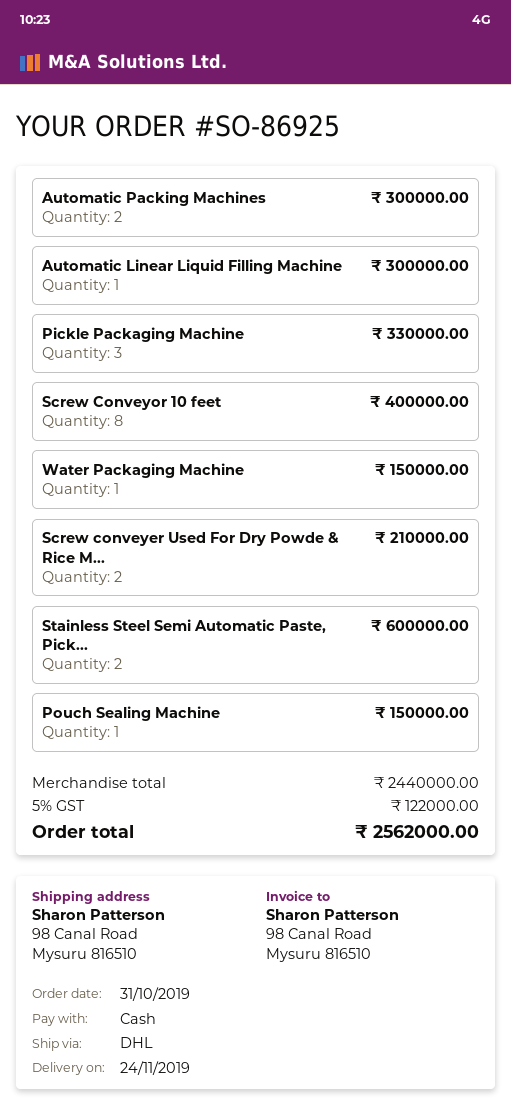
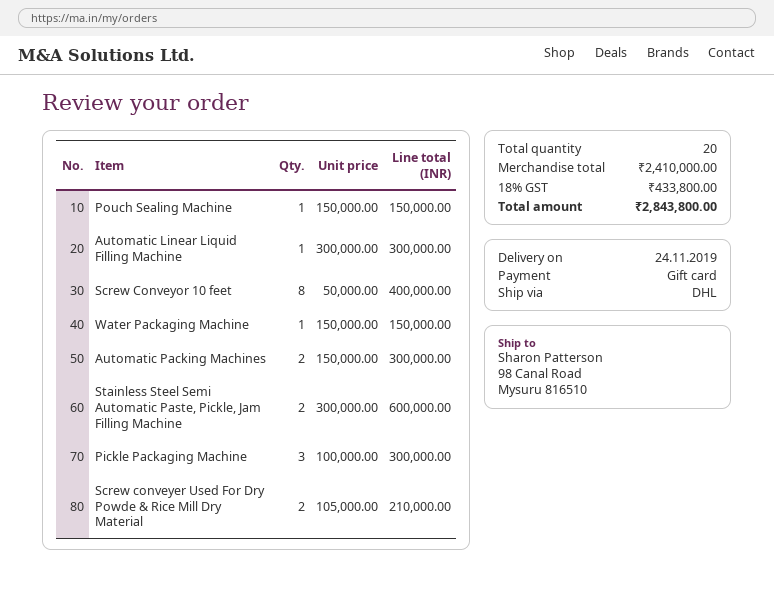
payment method: cash -> gift card
Pickle Packaging Machine: 3 for 330000.00 -> 3 for 300000.00
subtotal: 2440000.00 -> 2410000.00
tax: 5% = 122000.00 -> 18% = 433800.00
total: 2562000.00 -> 2843800.00

